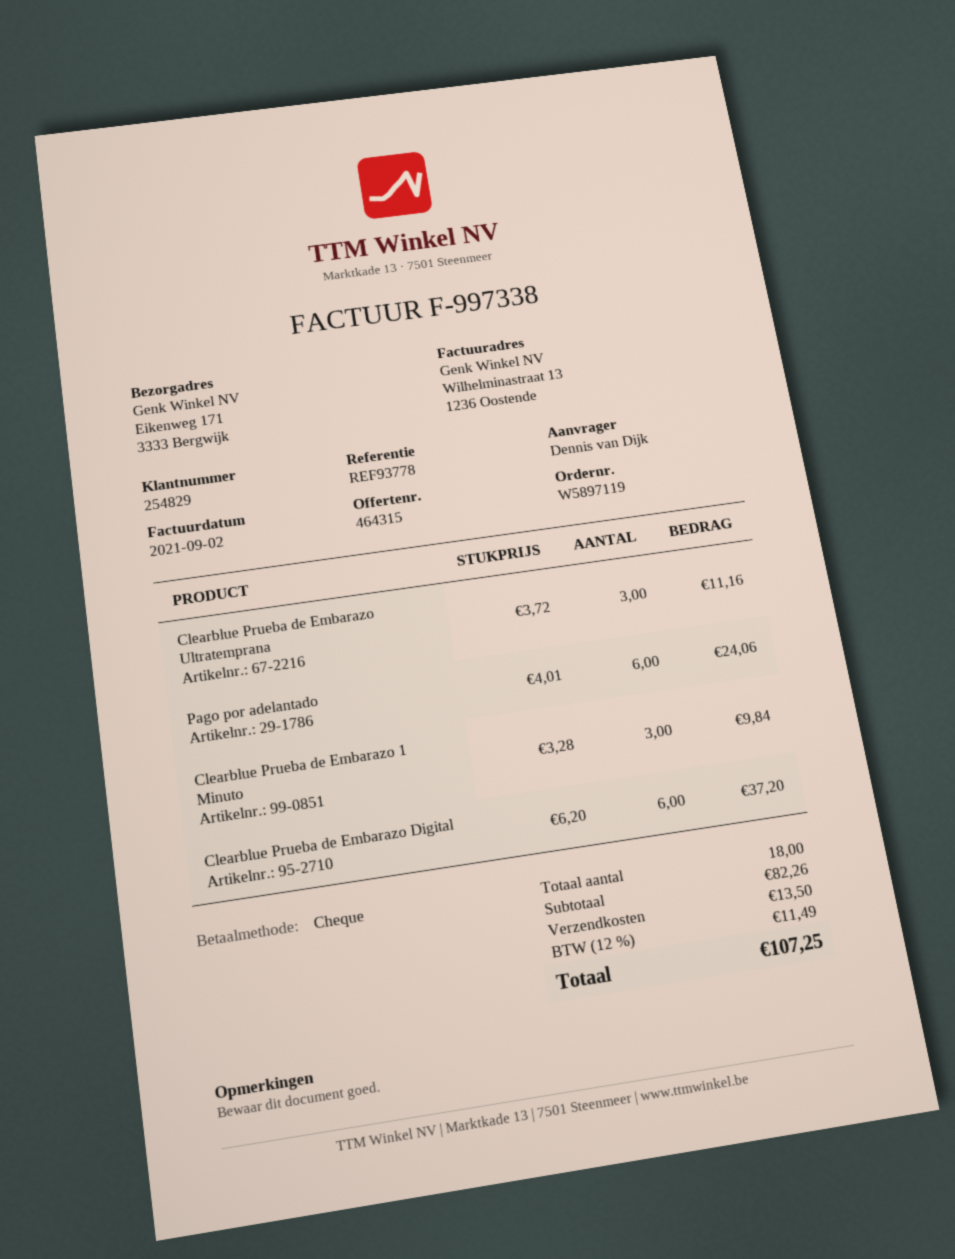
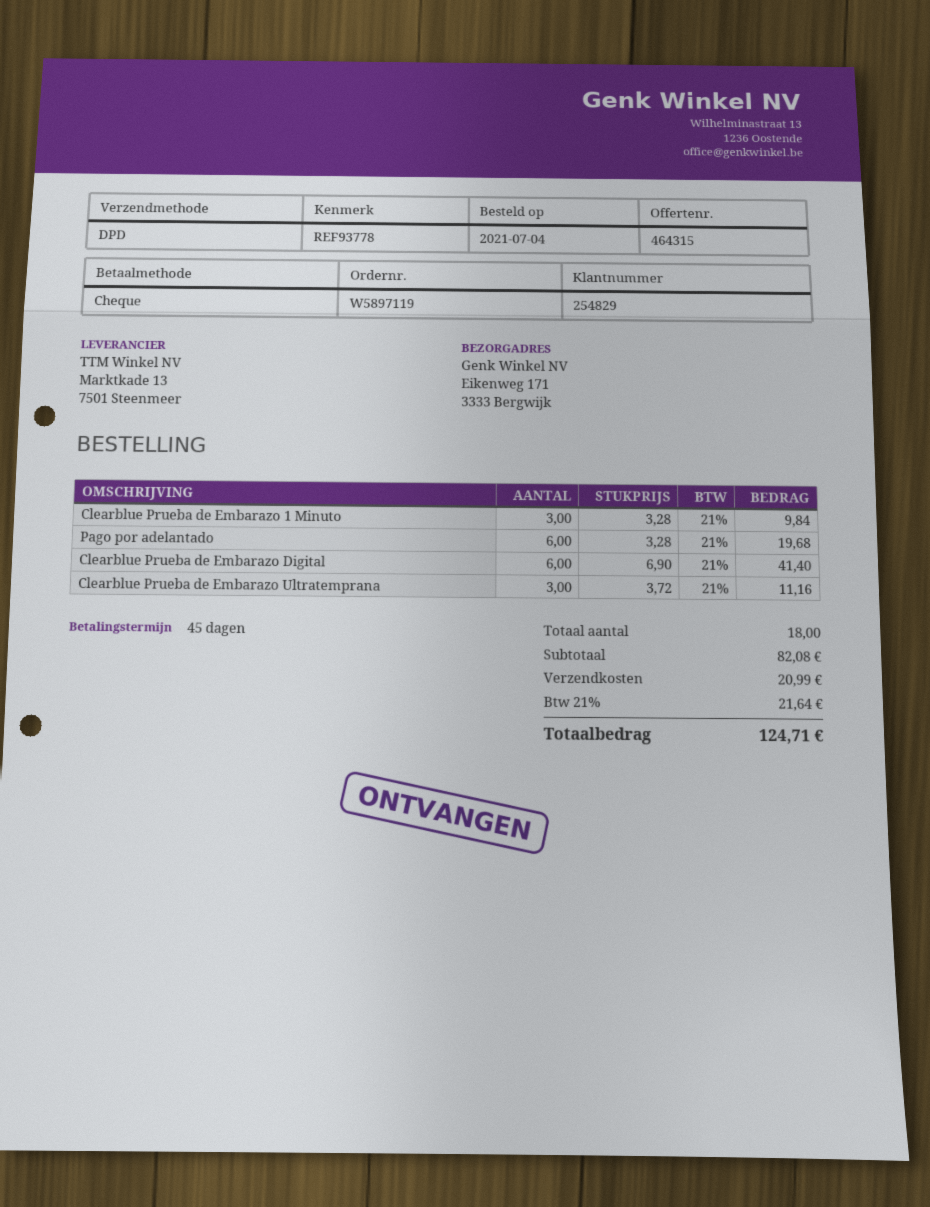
Pago por adelantado: 6 x 4.01 = 24.06 -> 6 x 3.28 = 19.68
Clearblue Prueba de Embarazo Digital: 6 x 6.20 = 37.20 -> 6 x 6.90 = 41.40
subtotal: 82.26 -> 82.08
shipping: 13.50 -> 20.99
tax: 12% = 11.49 -> 21% = 21.64
total: 107.25 -> 124.71

